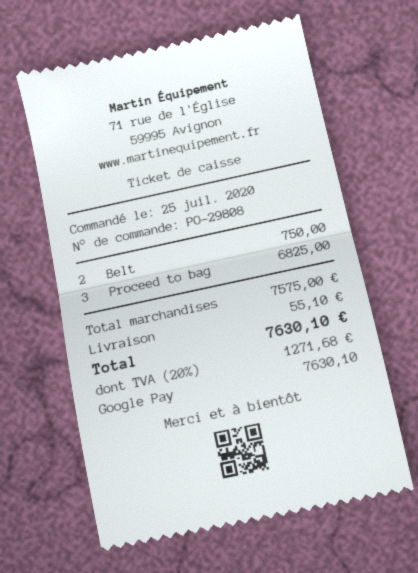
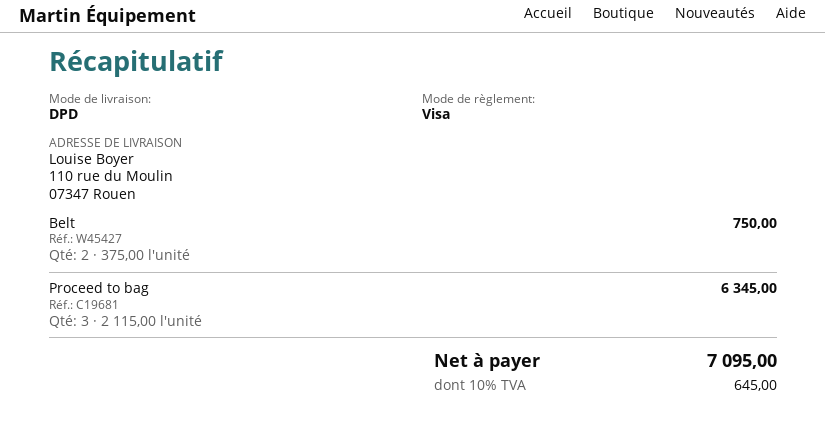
payment method: Google Pay -> Visa
Proceed to bag: 3 for 6825.00 -> 3 for 6345.00
shipping: 55.10 -> none
tax: 20% = 1271.68 -> 10% = 645.00
total: 7630.10 -> 7095.00

